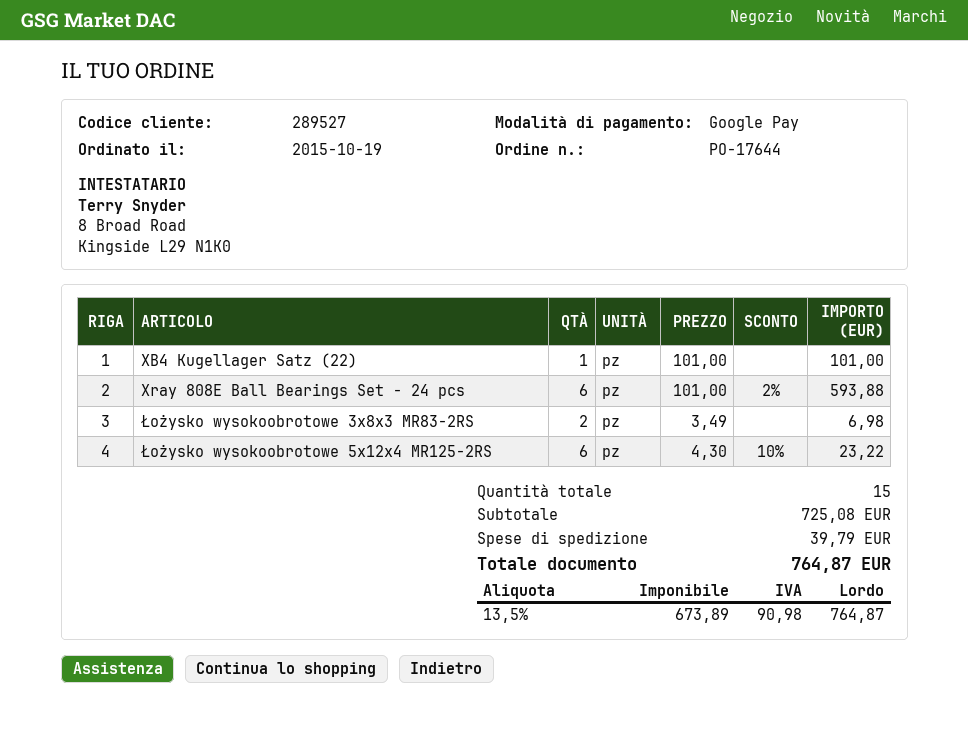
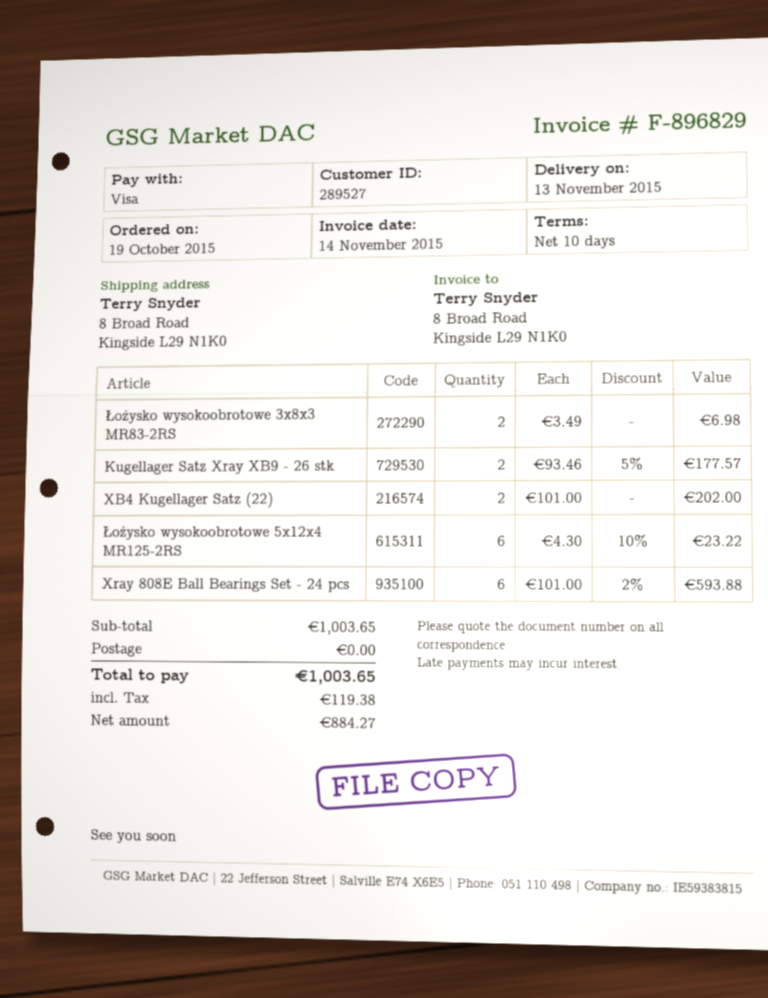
payment method: Google Pay -> Visa
XB4 Kugellager Satz (22): 1 x 101.00 = 101.00 -> 2 x 101.00 = 202.00
Kugellager Satz Xray XB9 - 26 stk: none -> 2 x 93.46 - 5% = 177.57
subtotal: 725.08 -> 1003.65
shipping: 39.79 -> 0.00
net: 673.89 -> 884.27
tax: 90.98 -> 119.38
total: 764.87 -> 1003.65

